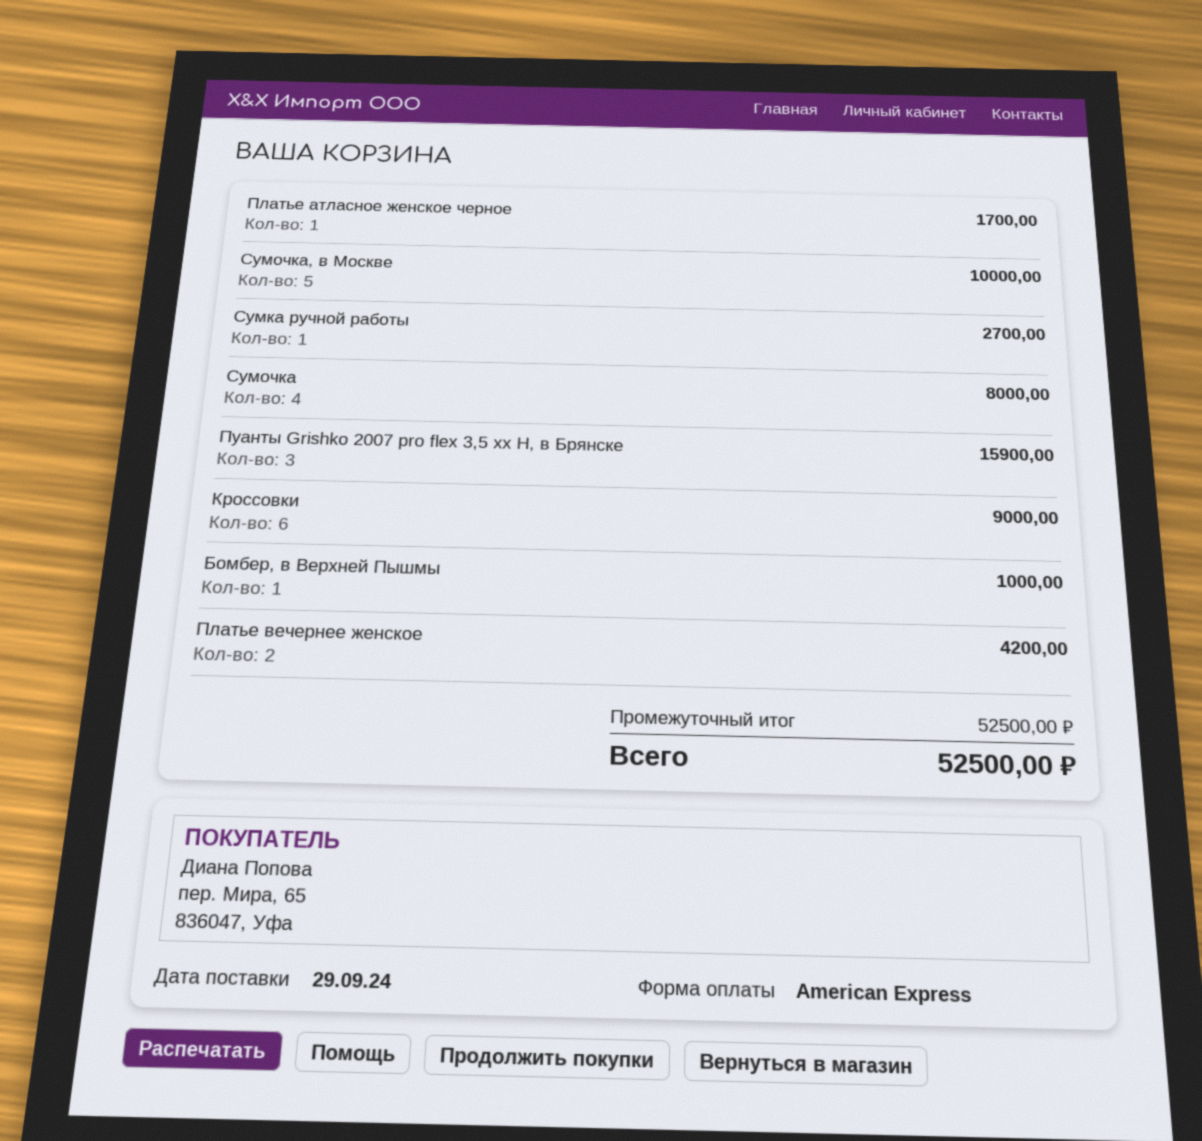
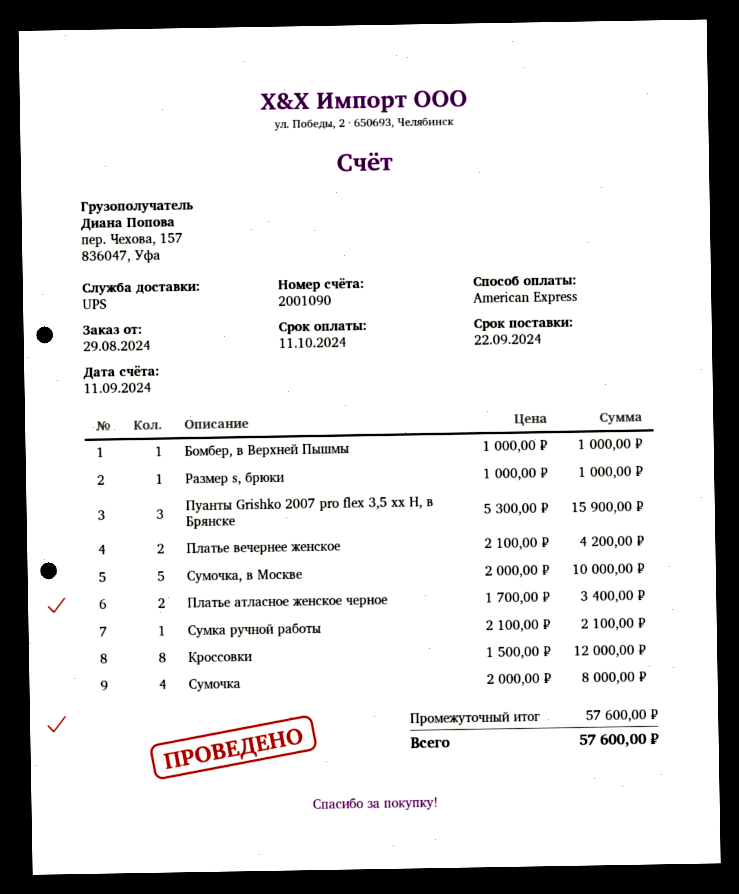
delivery date: 2024-09-29 -> 2024-09-22
Платье атласное женское черное: 1 for 1700.00 -> 2 for 3400.00
Сумка ручной работы: 1 for 2700.00 -> 1 for 2100.00
Кроссовки: 6 for 9000.00 -> 8 for 12000.00
Размер s, брюки: none -> 1 for 1000.00
subtotal: 52500.00 -> 57600.00
total: 52500.00 -> 57600.00

